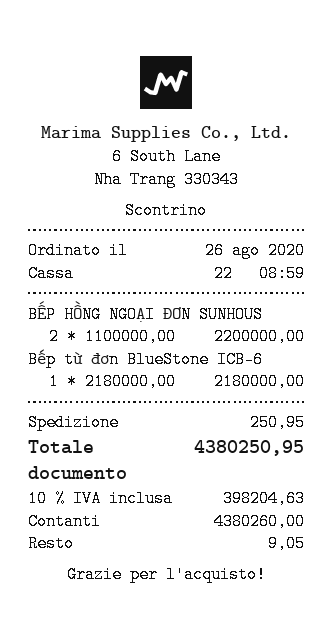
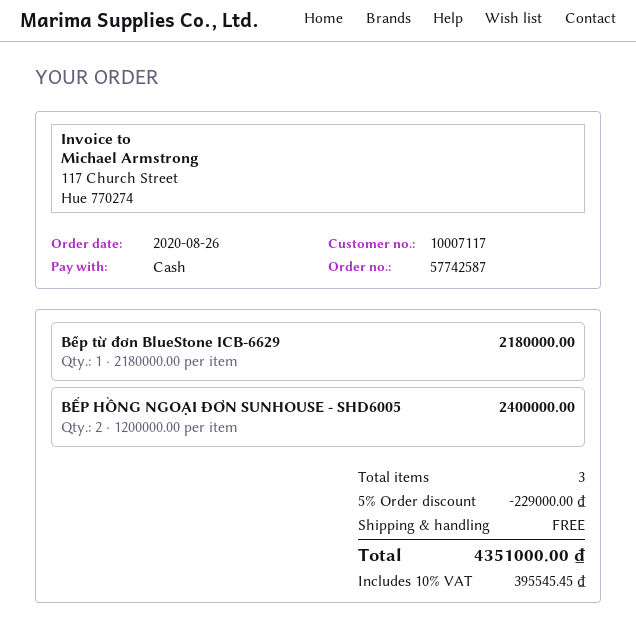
BẾP HỒNG NGOẠI ĐƠN SUNHOUS: 2 x 1100000.00 = 2200000.00 -> 2 x 1200000.00 = 2400000.00
discount: none -> 5% = 229000.00
shipping: 250.95 -> 0.00
tax: 10% = 398204.63 -> 10% = 395545.45
total: 4380250.95 -> 4351000.00

